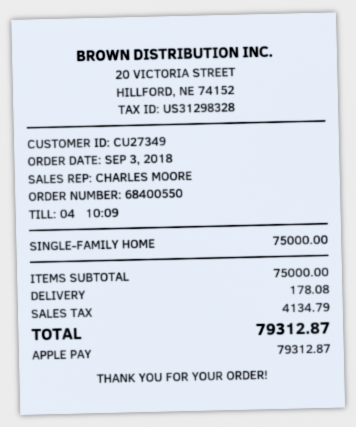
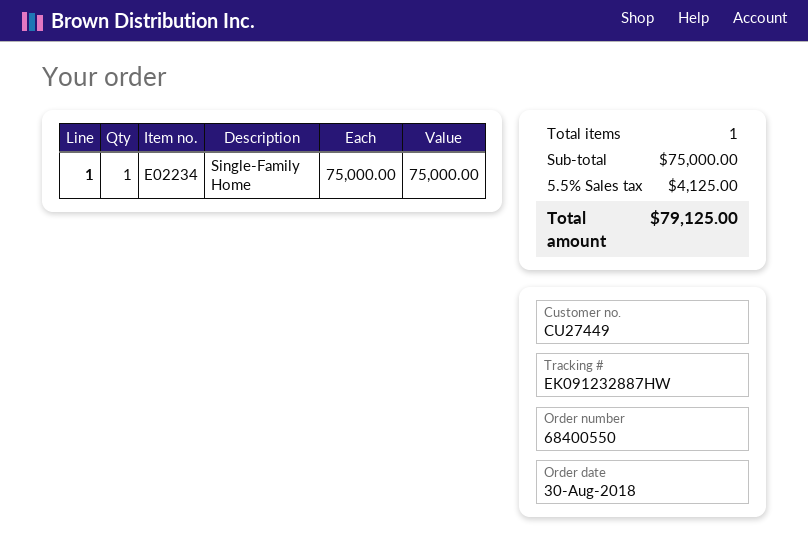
order date: 2018-09-03 -> 2018-08-30
customer number: CU27349 -> CU27449
shipping: 178.08 -> none
tax: 4134.79 -> 4125.00
total: 79312.87 -> 79125.00

